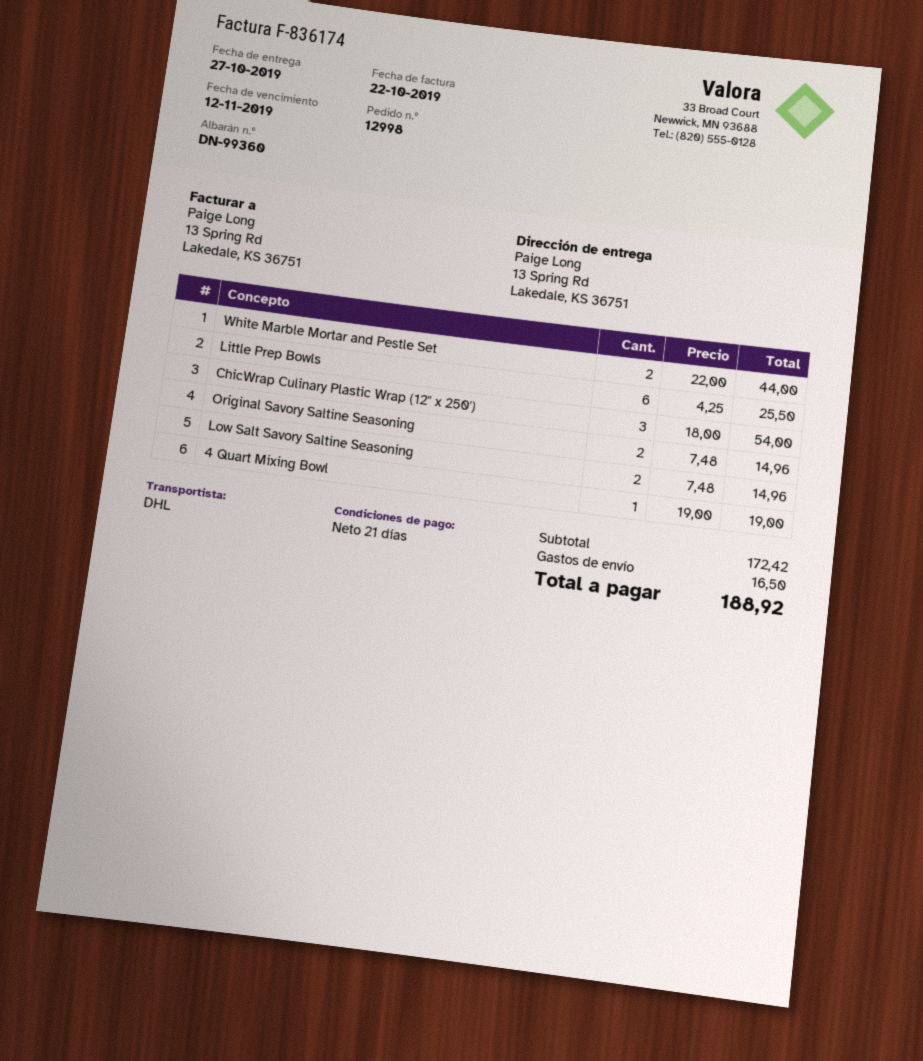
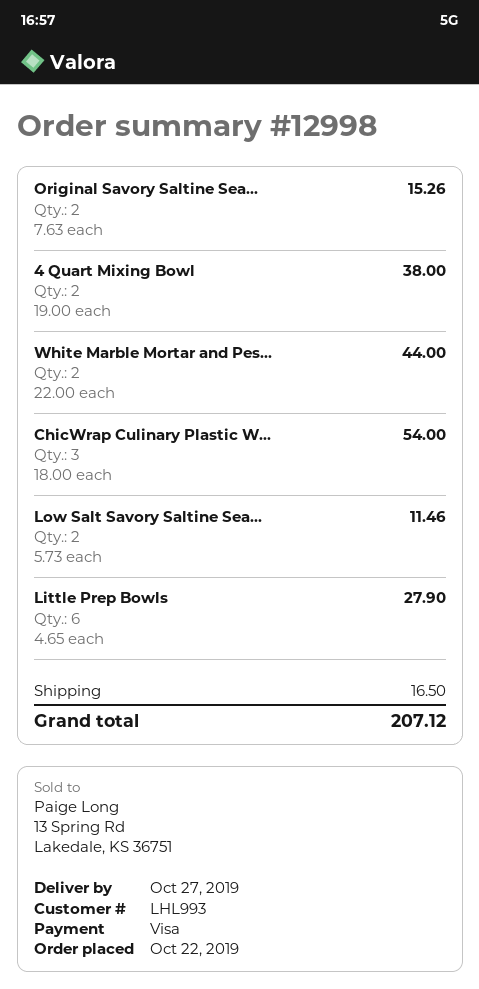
Little Prep Bowls: 6 x 4.25 = 25.50 -> 6 x 4.65 = 27.90
Original Savory Saltine Seasoning: 2 x 7.48 = 14.96 -> 2 x 7.63 = 15.26
Low Salt Savory Saltine Seasoning: 2 x 7.48 = 14.96 -> 2 x 5.73 = 11.46
4 Quart Mixing Bowl: 1 x 19.00 = 19.00 -> 2 x 19.00 = 38.00
total: 188.92 -> 207.12

